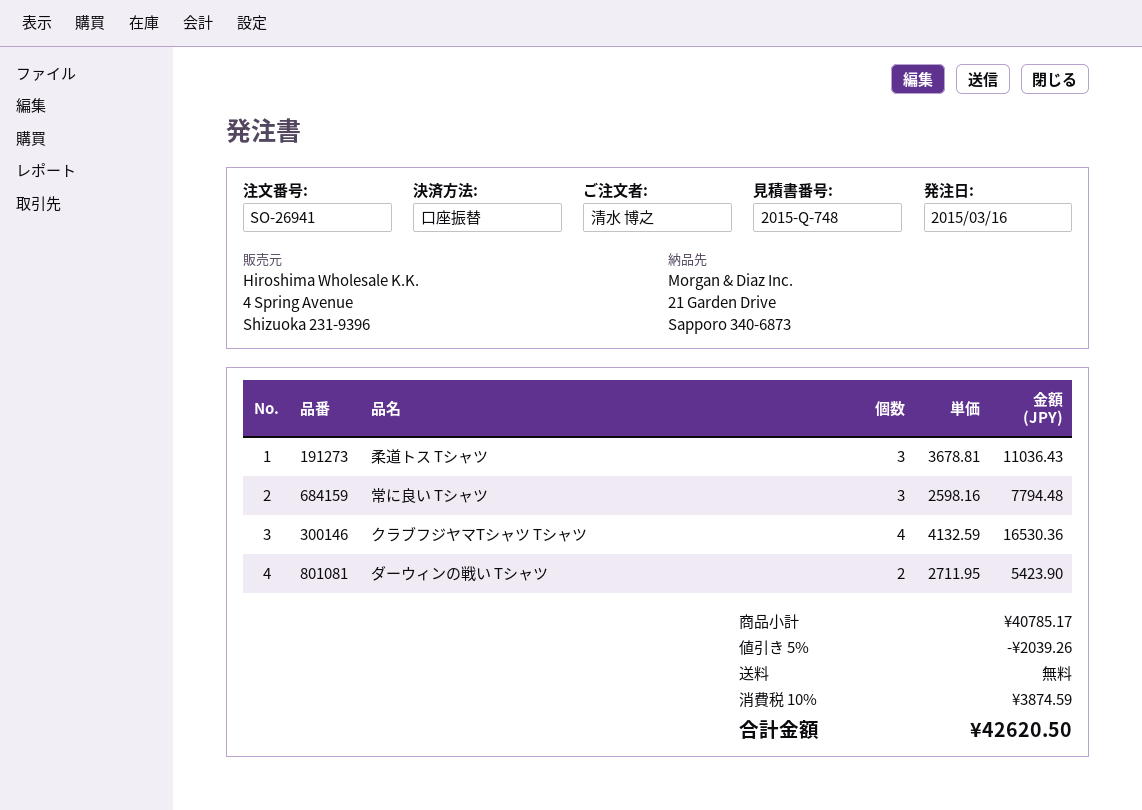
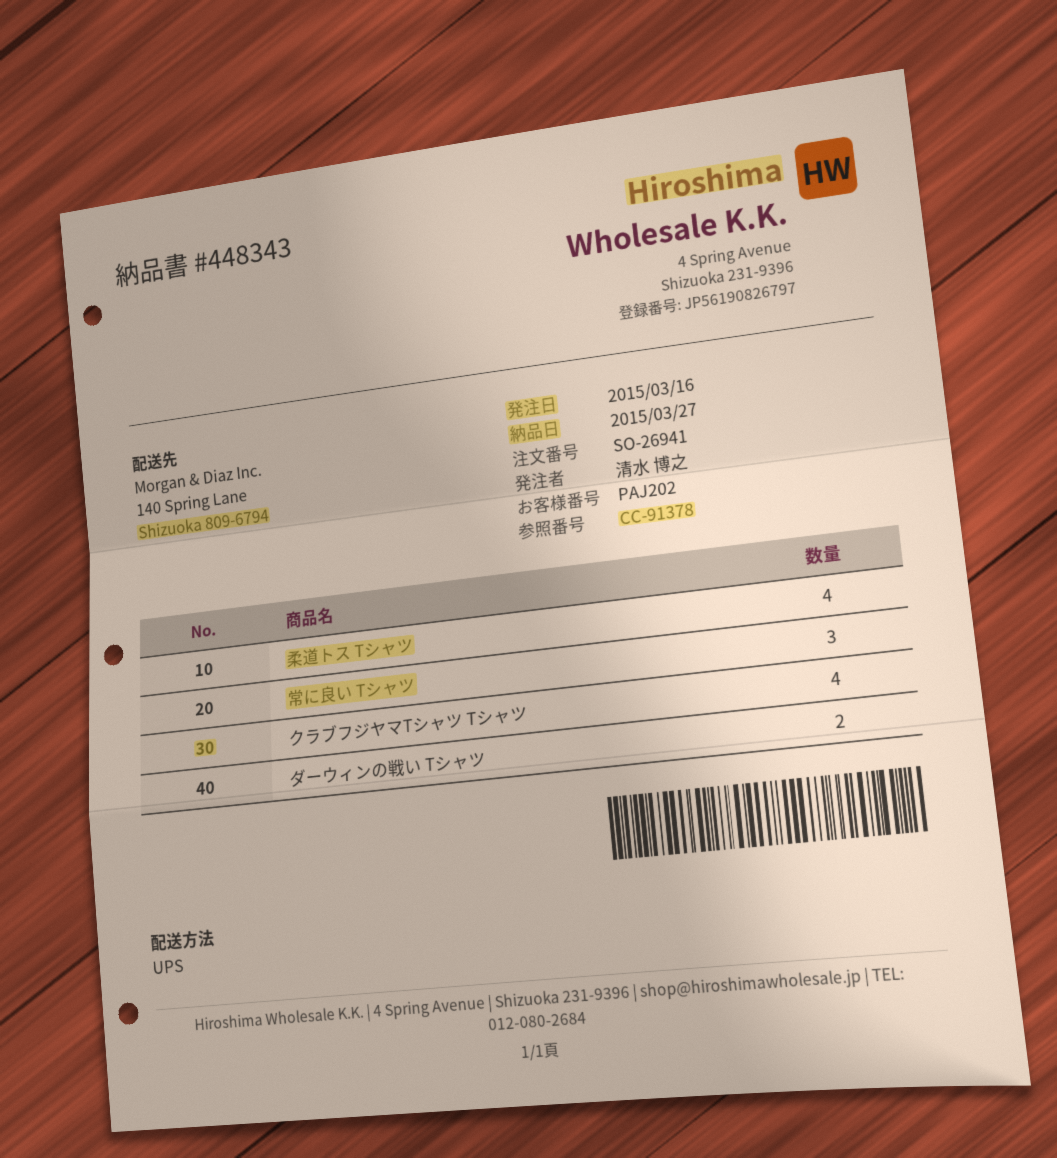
ship to: 21 Garden Drive, Sapporo 340-6873 -> 140 Spring Lane, Shizuoka 809-6794
柔道トス Tシャツ: 3 -> 4

